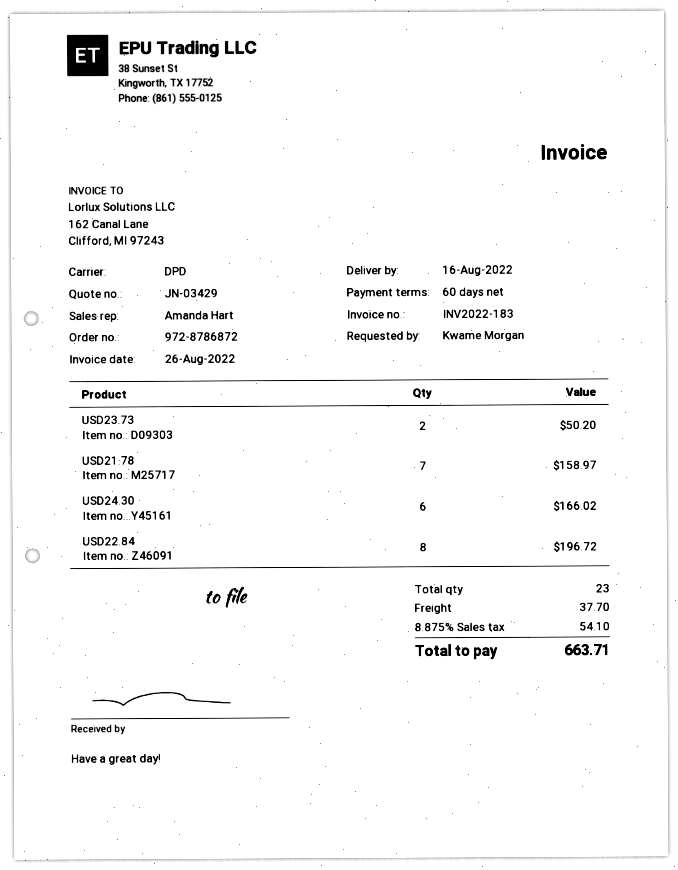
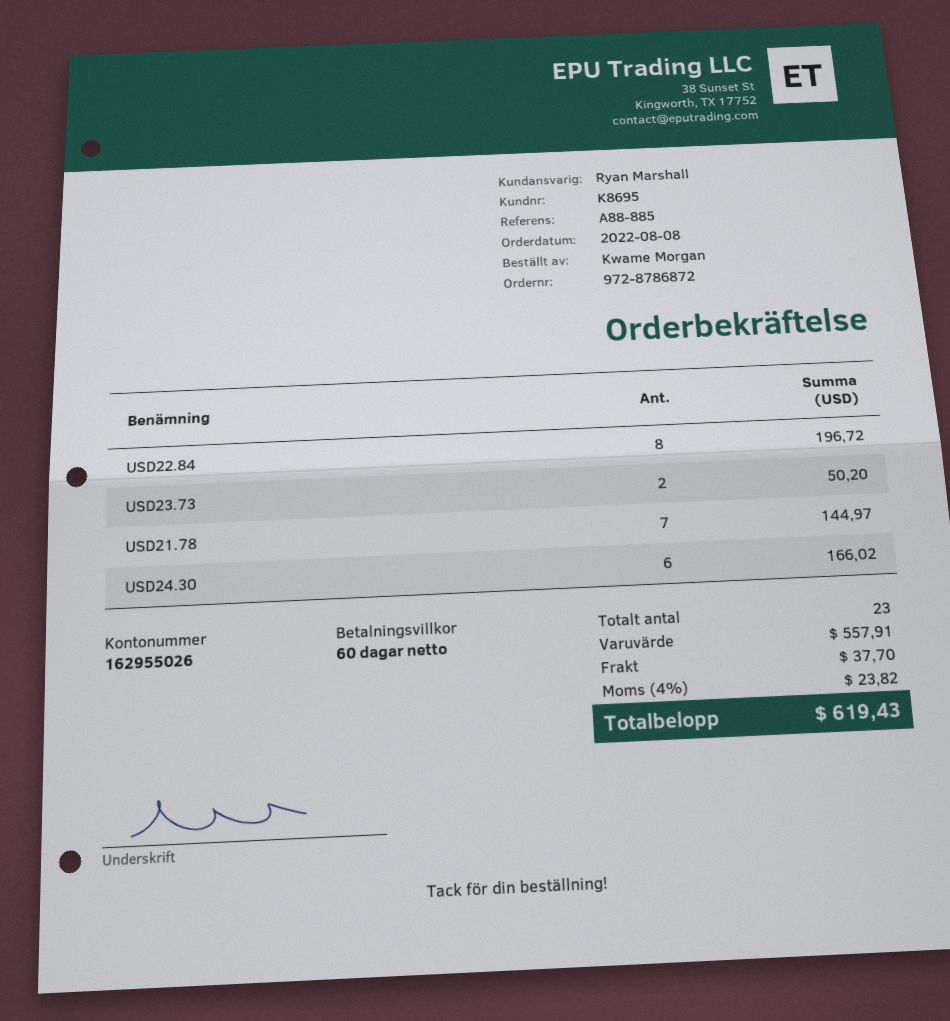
sales rep: Amanda Hart -> Ryan Marshall
USD21.78: 7 for 158.97 -> 7 for 144.97
tax: 8.875% = 54.10 -> 4% = 23.82
total: 663.71 -> 619.43

